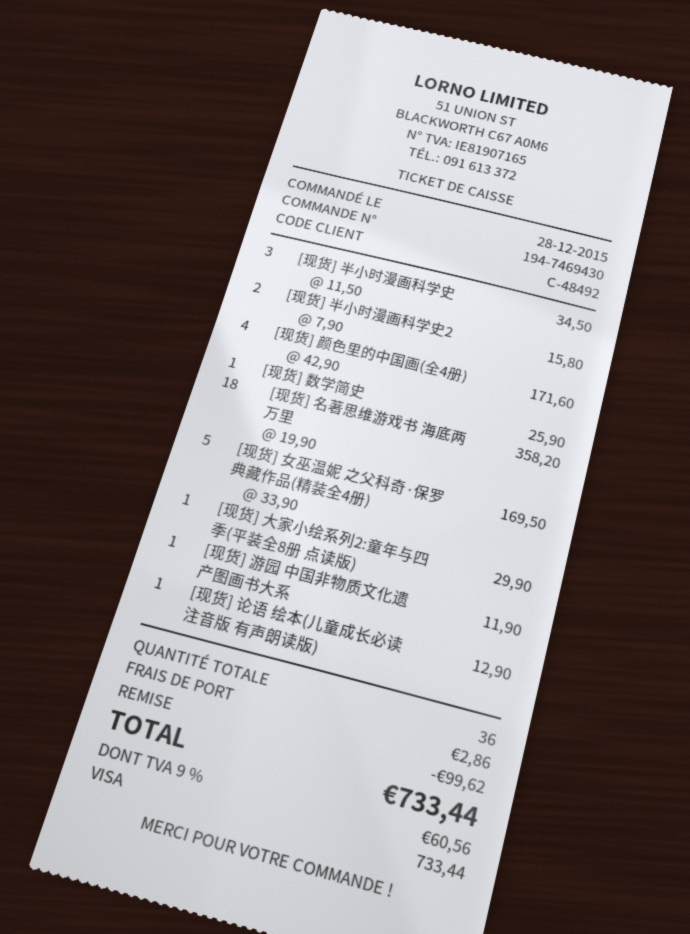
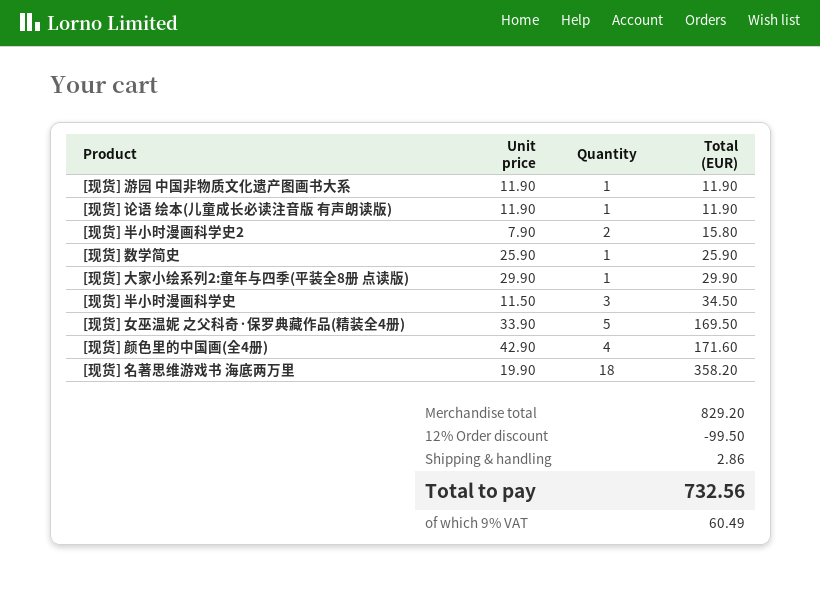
[现货] 论语 绘本(儿童成长必读注音版 有声朗读版): 1 x 12.90 = 12.90 -> 1 x 11.90 = 11.90
discount: 99.62 -> 99.50
tax: 9% = 60.56 -> 9% = 60.49
total: 733.44 -> 732.56

